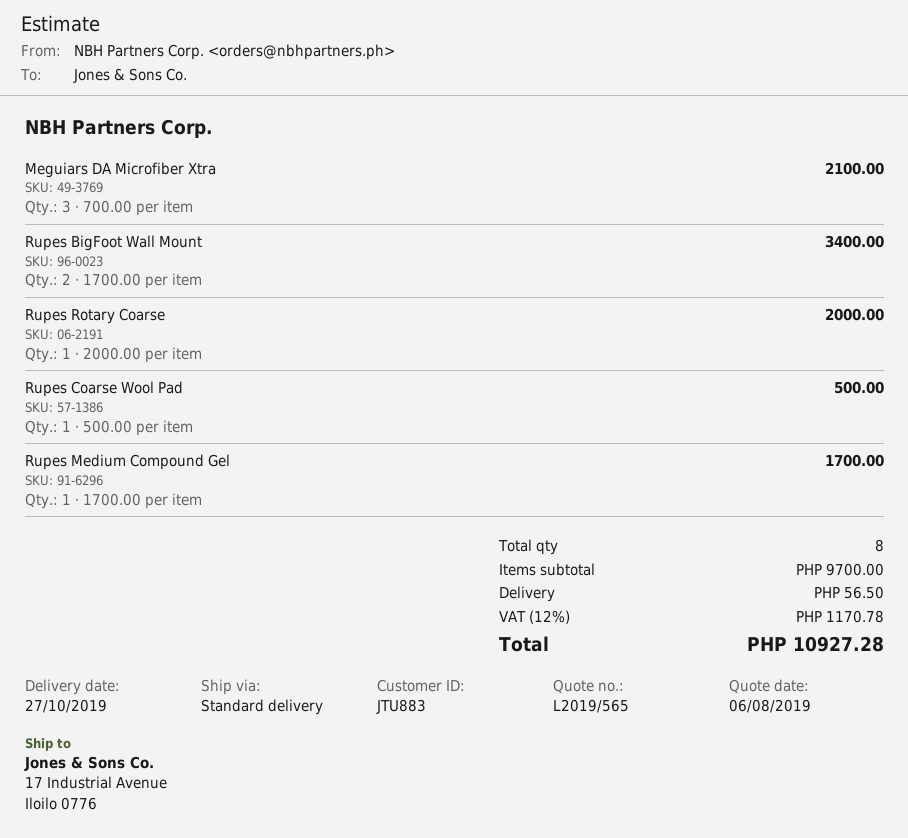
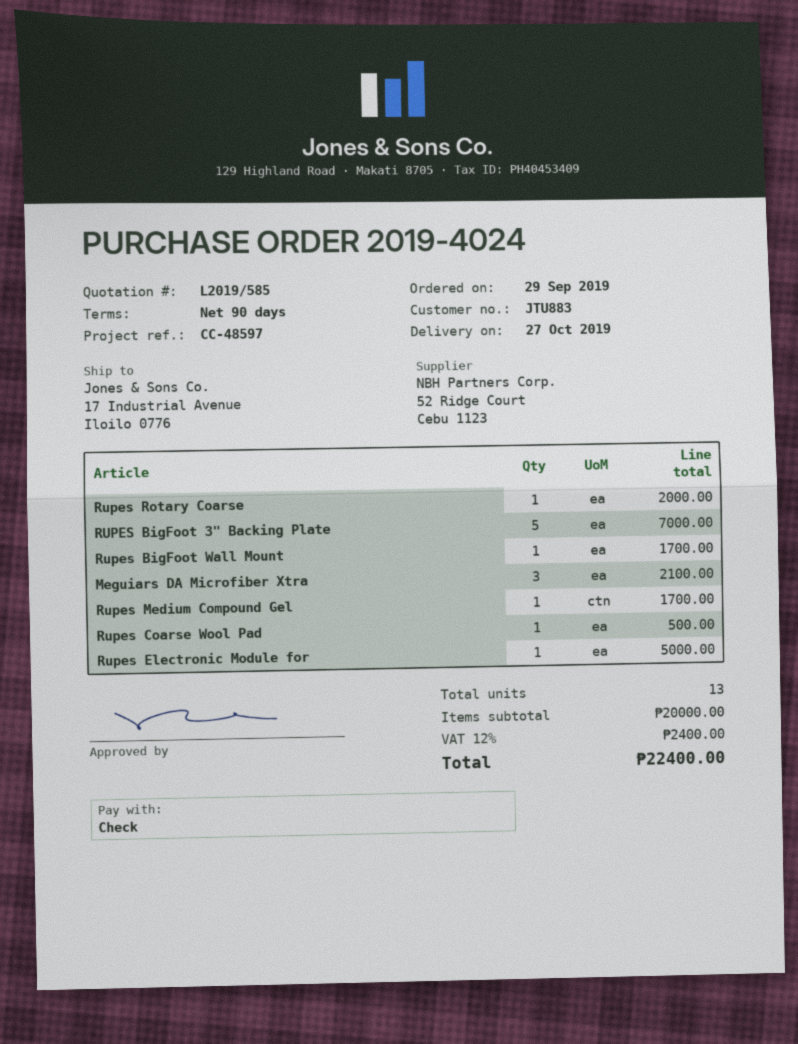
quote number: L2019/565 -> L2019/585
Rupes BigFoot Wall Mount: 2 for 3400.00 -> 1 for 1700.00
RUPES BigFoot 3" Backing Plate: none -> 5 for 7000.00
Rupes Electronic Module for: none -> 1 for 5000.00
total quantity: 8 -> 13
subtotal: 9700.00 -> 20000.00
shipping: 56.50 -> none
tax: 12% = 1170.78 -> 12% = 2400.00
total: 10927.28 -> 22400.00

